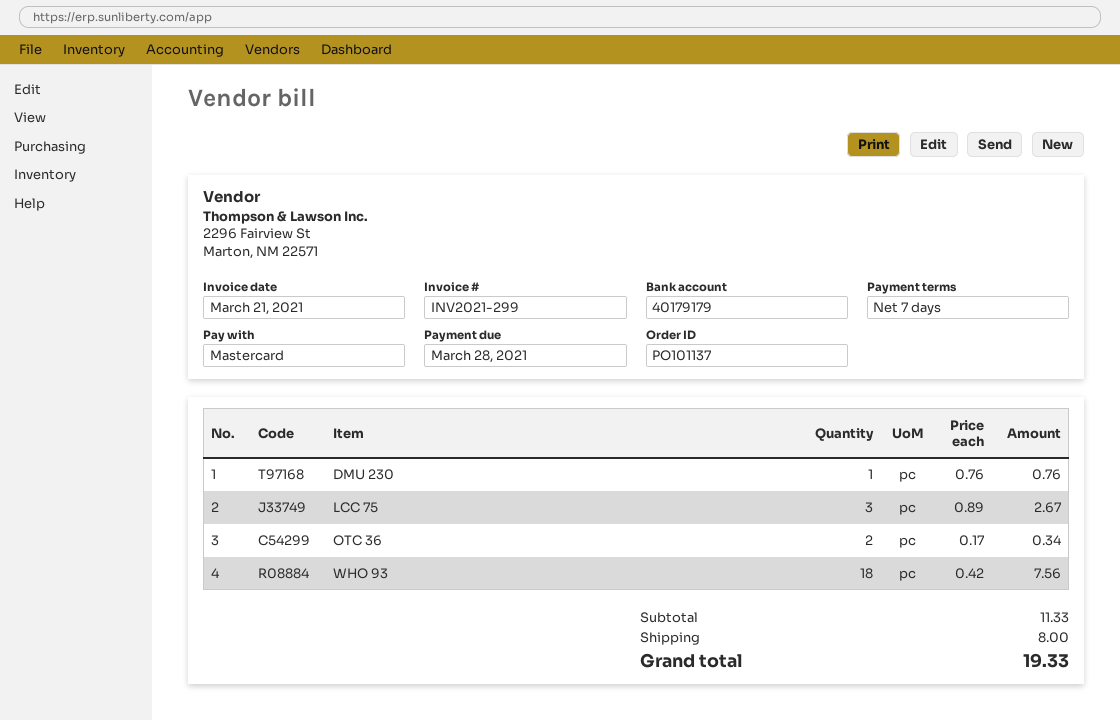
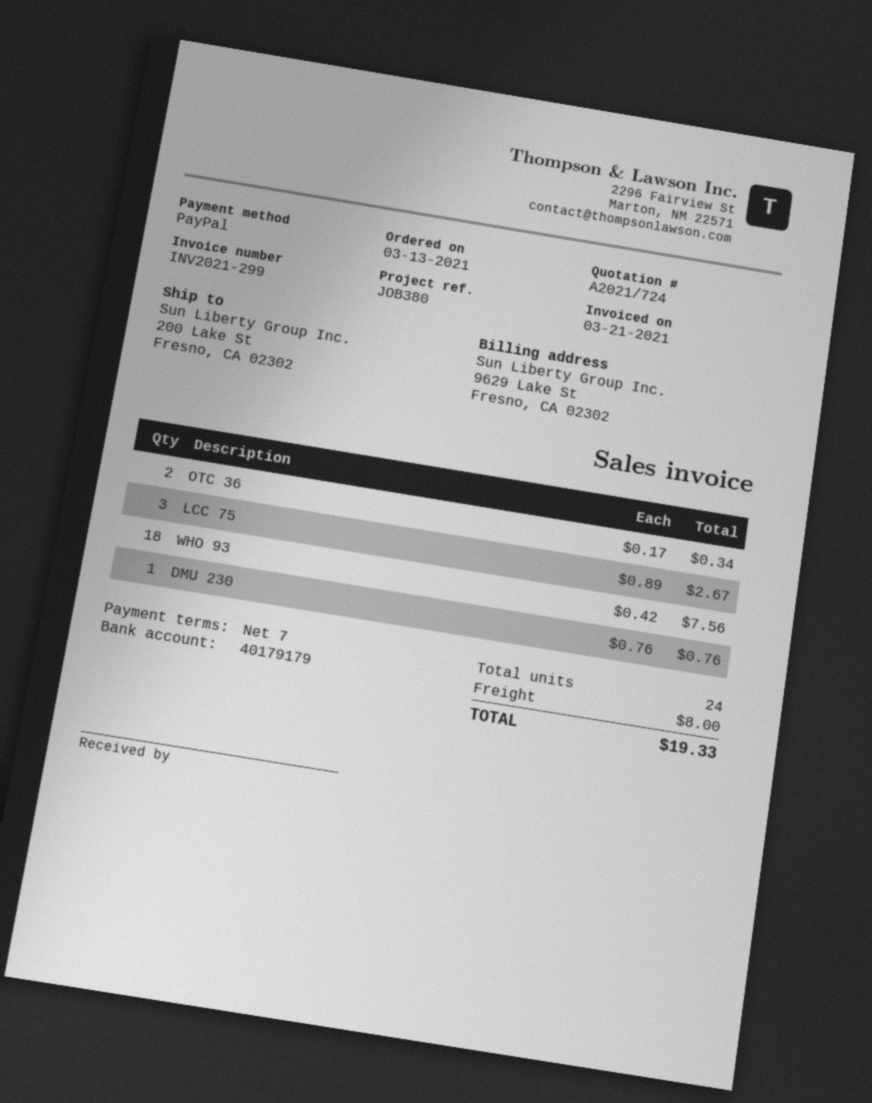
payment method: Mastercard -> PayPal

